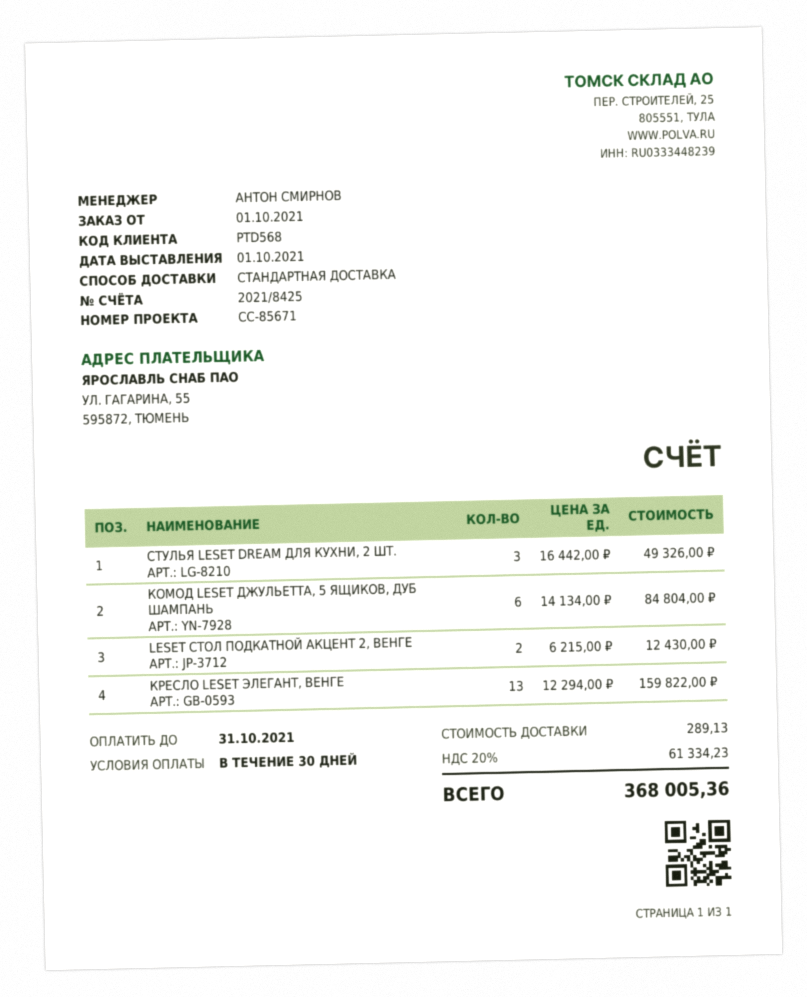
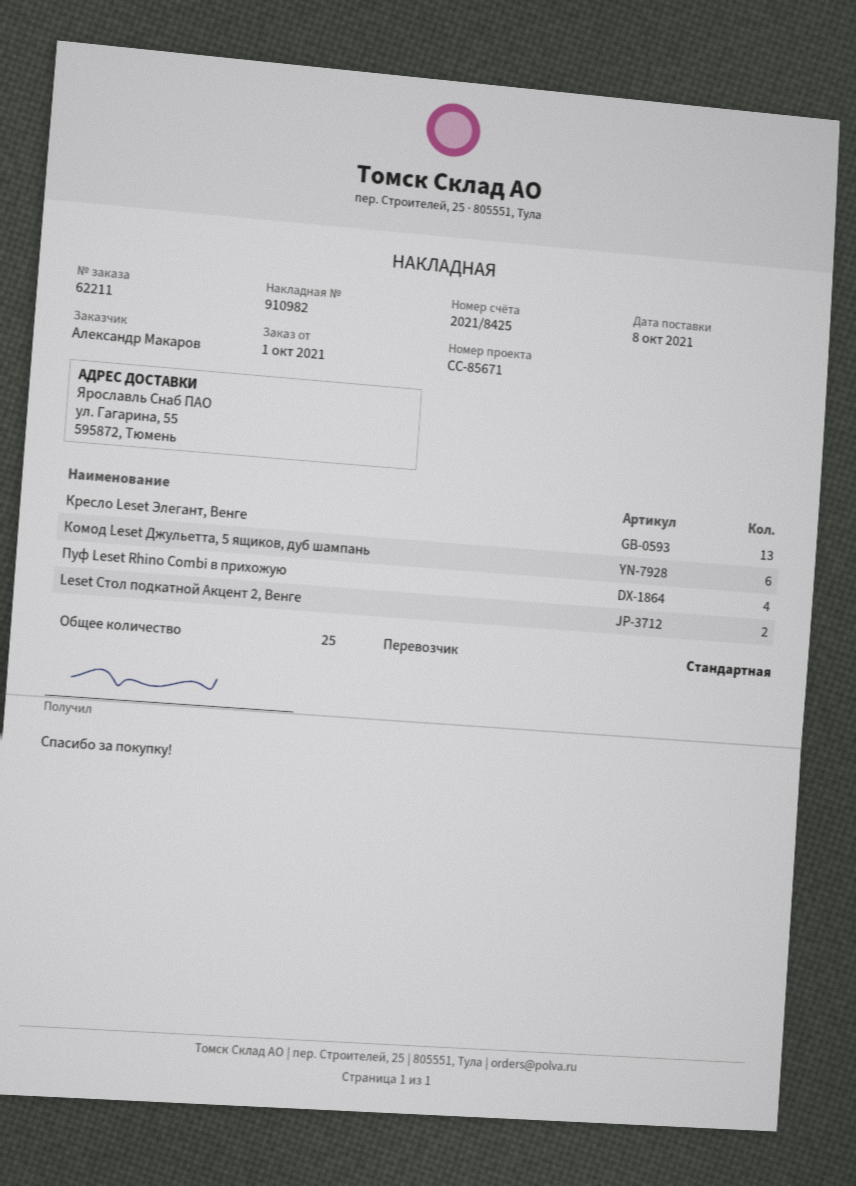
СТУЛЬЯ LESET DREAM ДЛЯ КУХНИ, 2 ШТ.: 3 -> none
Пуф Leset Rhino Combi в прихожую: none -> 4

